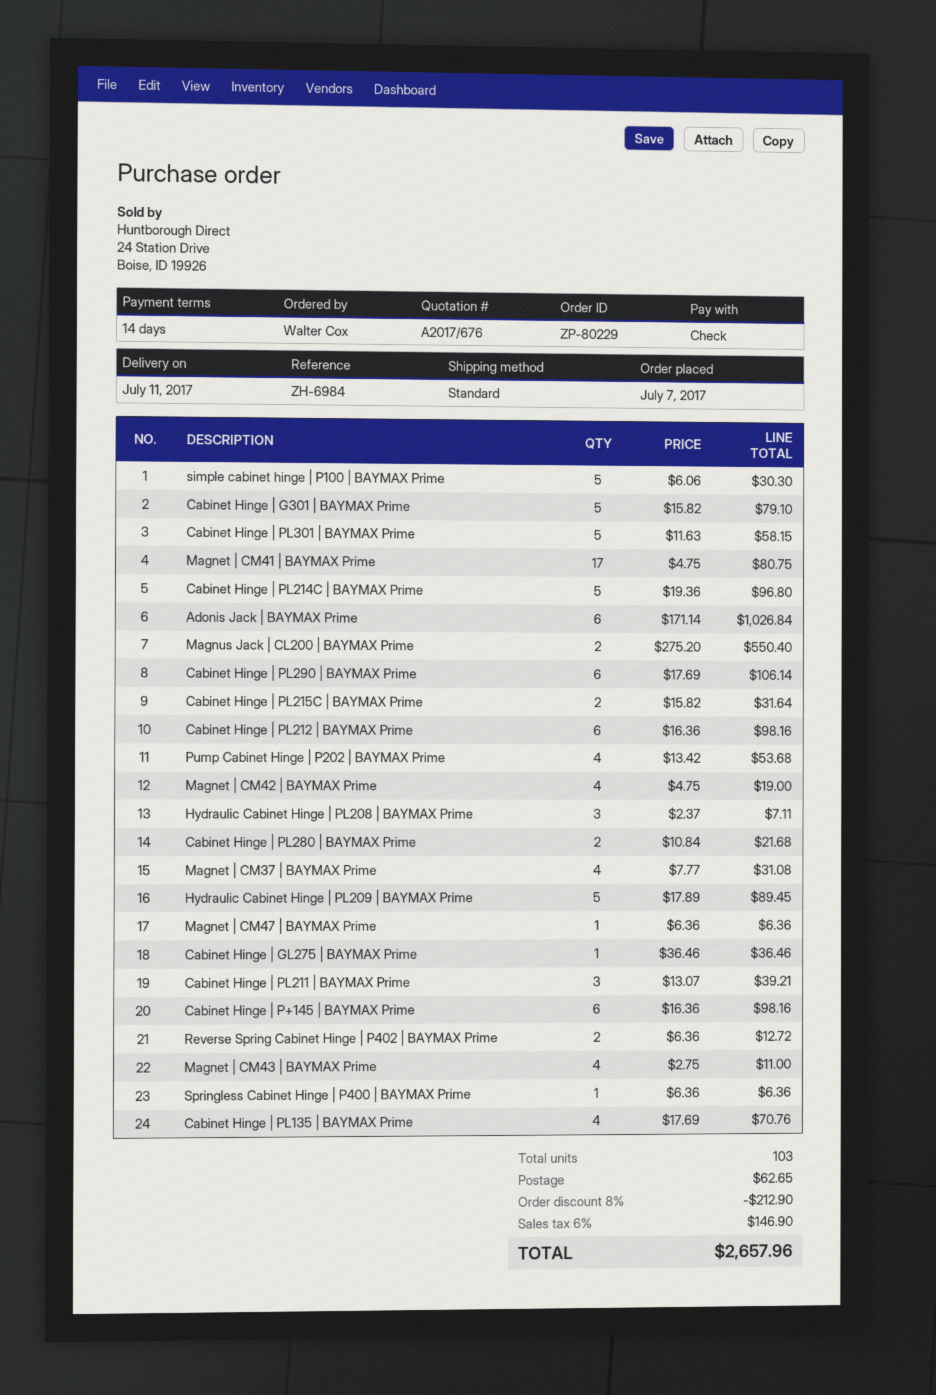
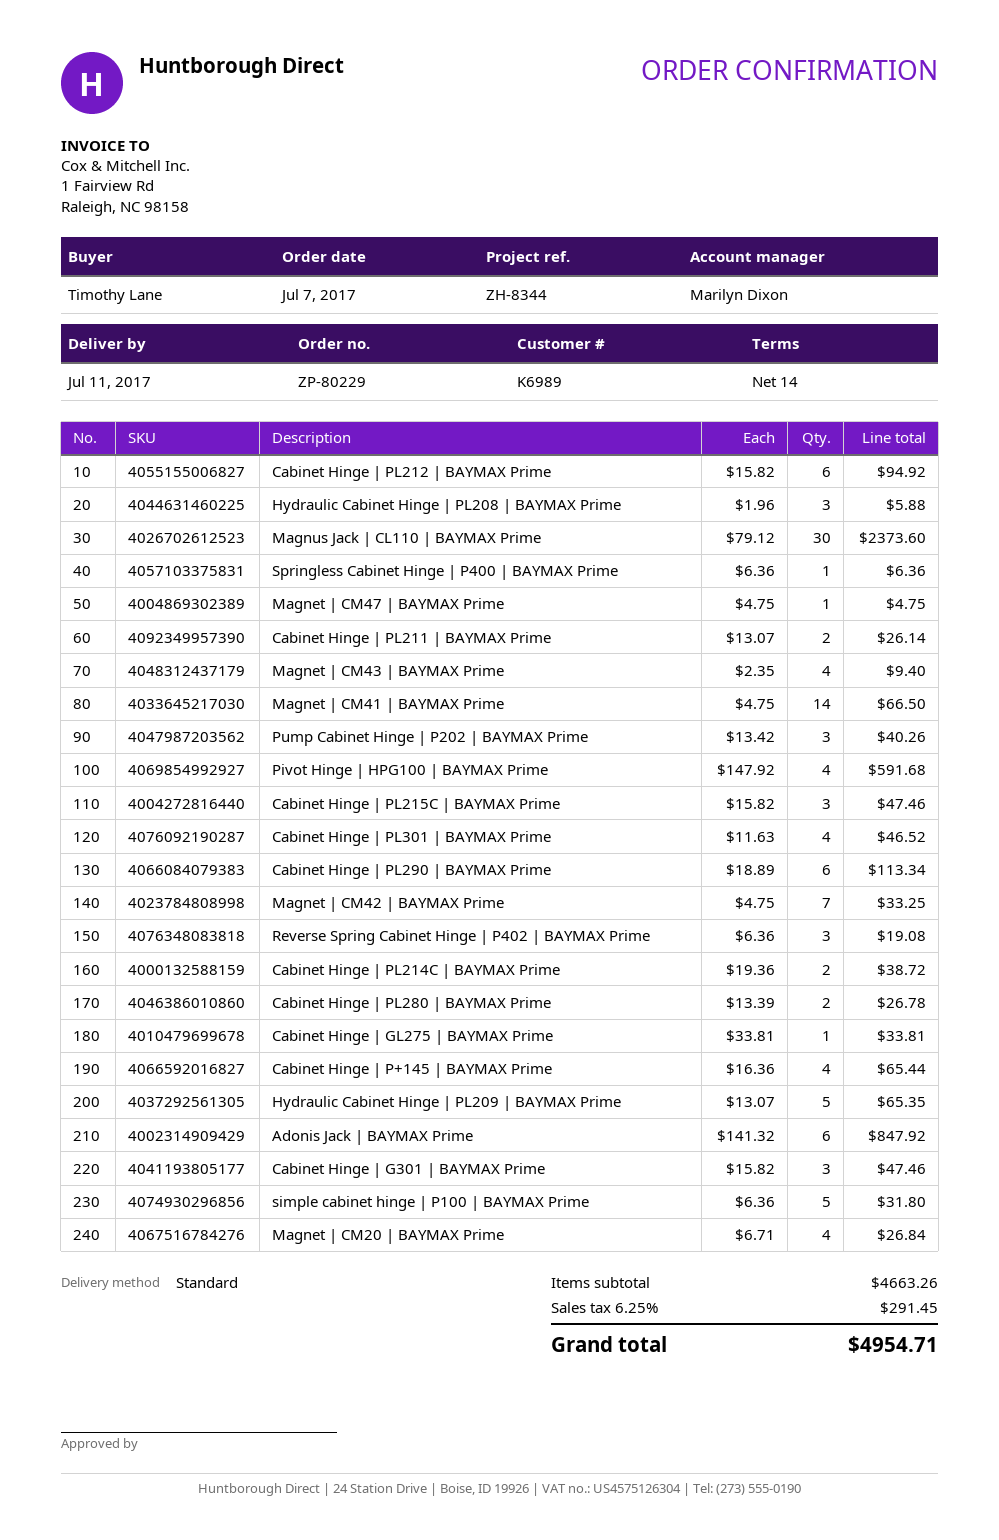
reference: ZH-6984 -> ZH-8344
ordered by: Walter Cox -> Timothy Lane
simple cabinet hinge | P100 | BAYMAX Prime: 5 x 6.06 = 30.30 -> 5 x 6.36 = 31.80
Cabinet Hinge | G301 | BAYMAX Prime: 5 x 15.82 = 79.10 -> 3 x 15.82 = 47.46
Cabinet Hinge | PL301 | BAYMAX Prime: 5 x 11.63 = 58.15 -> 4 x 11.63 = 46.52
Magnet | CM41 | BAYMAX Prime: 17 x 4.75 = 80.75 -> 14 x 4.75 = 66.50
Cabinet Hinge | PL214C | BAYMAX Prime: 5 x 19.36 = 96.80 -> 2 x 19.36 = 38.72
Adonis Jack | BAYMAX Prime: 6 x 171.14 = 1026.84 -> 6 x 141.32 = 847.92
Magnus Jack | CL200 | BAYMAX Prime: 2 x 275.20 = 550.40 -> none
Cabinet Hinge | PL290 | BAYMAX Prime: 6 x 17.69 = 106.14 -> 6 x 18.89 = 113.34
Cabinet Hinge | PL215C | BAYMAX Prime: 2 x 15.82 = 31.64 -> 3 x 15.82 = 47.46
Cabinet Hinge | PL212 | BAYMAX Prime: 6 x 16.36 = 98.16 -> 6 x 15.82 = 94.92
Pump Cabinet Hinge | P202 | BAYMAX Prime: 4 x 13.42 = 53.68 -> 3 x 13.42 = 40.26
Magnet | CM42 | BAYMAX Prime: 4 x 4.75 = 19.00 -> 7 x 4.75 = 33.25
Hydraulic Cabinet Hinge | PL208 | BAYMAX Prime: 3 x 2.37 = 7.11 -> 3 x 1.96 = 5.88
Cabinet Hinge | PL280 | BAYMAX Prime: 2 x 10.84 = 21.68 -> 2 x 13.39 = 26.78
Magnet | CM37 | BAYMAX Prime: 4 x 7.77 = 31.08 -> none
Hydraulic Cabinet Hinge | PL209 | BAYMAX Prime: 5 x 17.89 = 89.45 -> 5 x 13.07 = 65.35
Magnet | CM47 | BAYMAX Prime: 1 x 6.36 = 6.36 -> 1 x 4.75 = 4.75
Cabinet Hinge | GL275 | BAYMAX Prime: 1 x 36.46 = 36.46 -> 1 x 33.81 = 33.81
Cabinet Hinge | PL211 | BAYMAX Prime: 3 x 13.07 = 39.21 -> 2 x 13.07 = 26.14
Cabinet Hinge | P+145 | BAYMAX Prime: 6 x 16.36 = 98.16 -> 4 x 16.36 = 65.44
Reverse Spring Cabinet Hinge | P402 | BAYMAX Prime: 2 x 6.36 = 12.72 -> 3 x 6.36 = 19.08
Magnet | CM43 | BAYMAX Prime: 4 x 2.75 = 11.00 -> 4 x 2.35 = 9.40
Cabinet Hinge | PL135 | BAYMAX Prime: 4 x 17.69 = 70.76 -> none
Magnus Jack | CL110 | BAYMAX Prime: none -> 30 x 79.12 = 2373.60
Pivot Hinge | HPG100 | BAYMAX Prime: none -> 4 x 147.92 = 591.68
Magnet | CM20 | BAYMAX Prime: none -> 4 x 6.71 = 26.84
discount: 8% = 212.90 -> none
shipping: 62.65 -> none
tax: 6% = 146.90 -> 6.25% = 291.45
total: 2657.96 -> 4954.71

